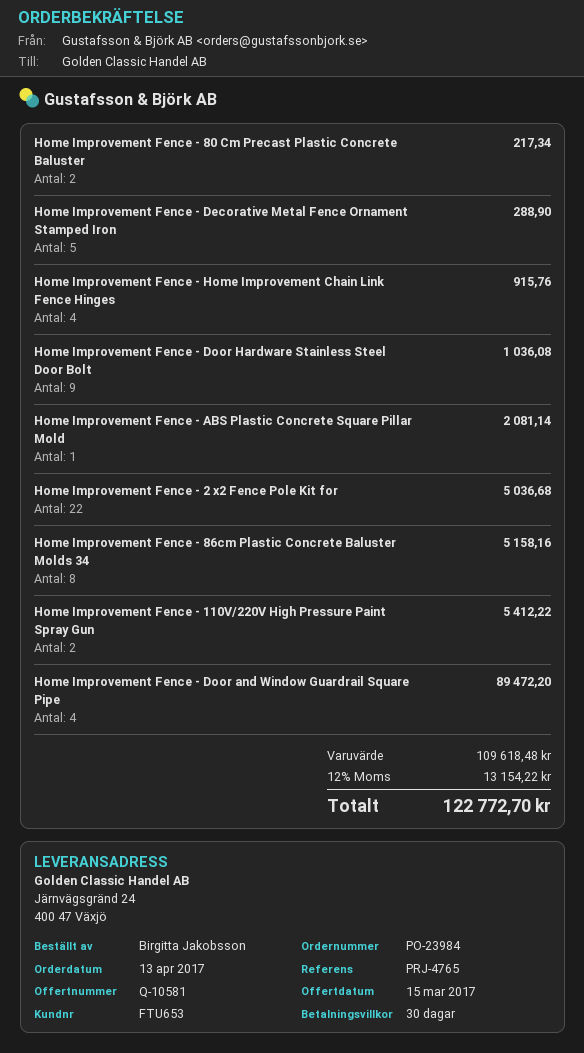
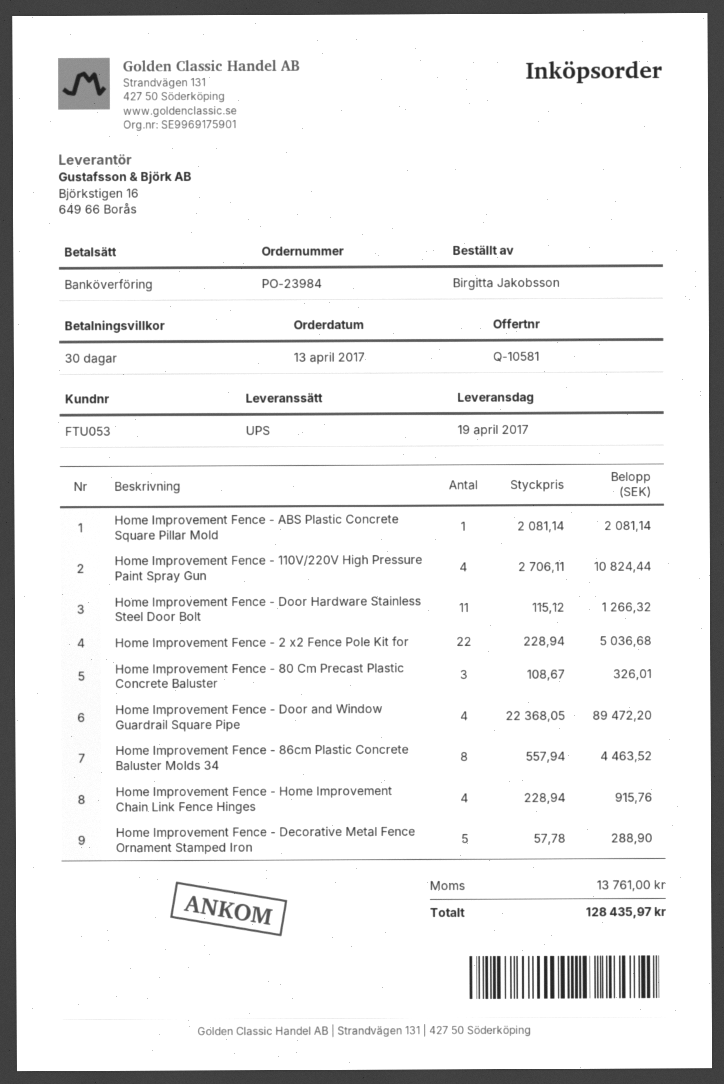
customer number: FTU653 -> FTU053
Home Improvement Fence - 80 Cm Precast Plastic Concrete Baluster: 2 for 217.34 -> 3 for 326.01
Home Improvement Fence - Door Hardware Stainless Steel Door Bolt: 9 for 1036.08 -> 11 for 1266.32
Home Improvement Fence - 86cm Plastic Concrete Baluster Molds 34: 8 for 5158.16 -> 8 for 4463.52
Home Improvement Fence - 110V/220V High Pressure Paint Spray Gun: 2 for 5412.22 -> 4 for 10824.44
tax: 13154.22 -> 13761.00
total: 122772.70 -> 128435.97

